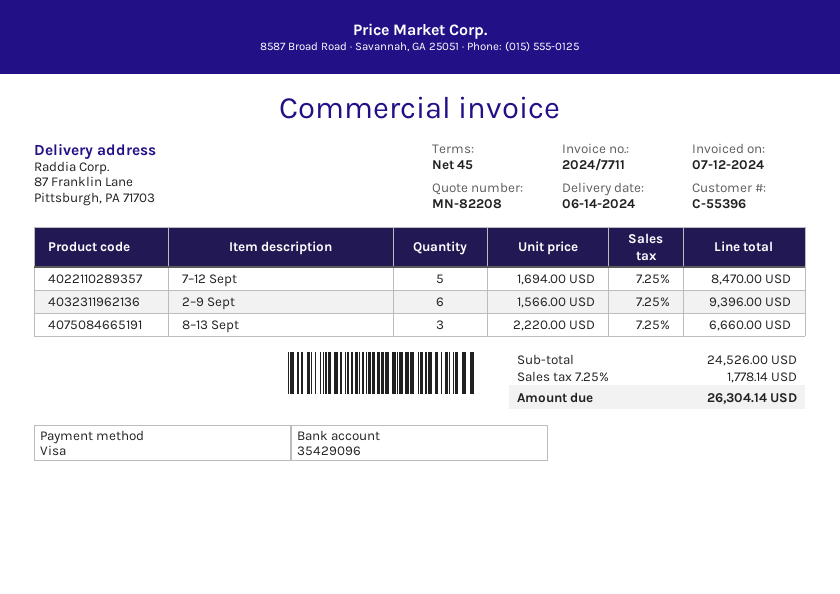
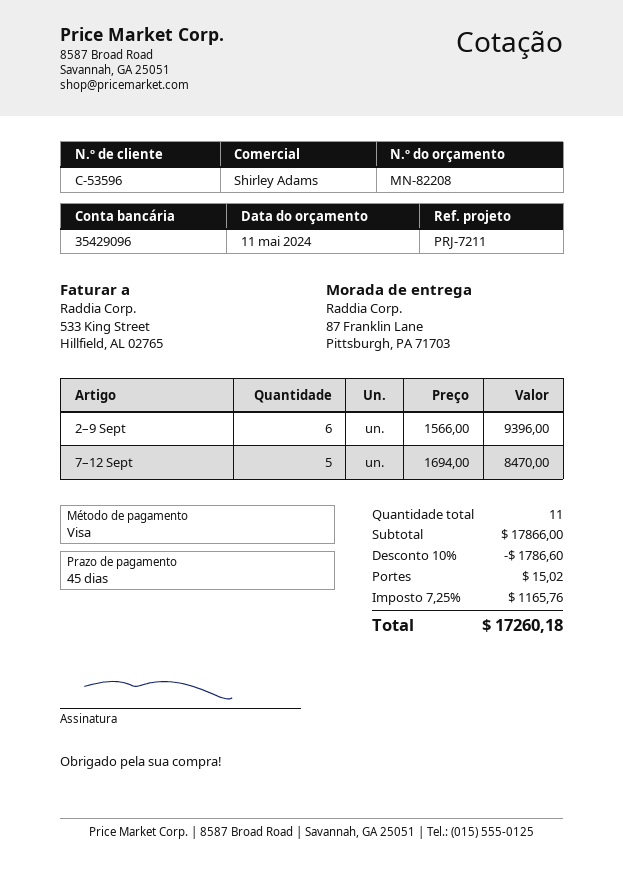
customer number: C-55396 -> C-53596
8–13 Sept: 3 x 2220.00 = 6660.00 -> none
subtotal: 24526.00 -> 17866.00
discount: none -> 10% = 1786.60
shipping: none -> 15.02
tax: 7.25% = 1778.14 -> 7.25% = 1165.76
total: 26304.14 -> 17260.18

